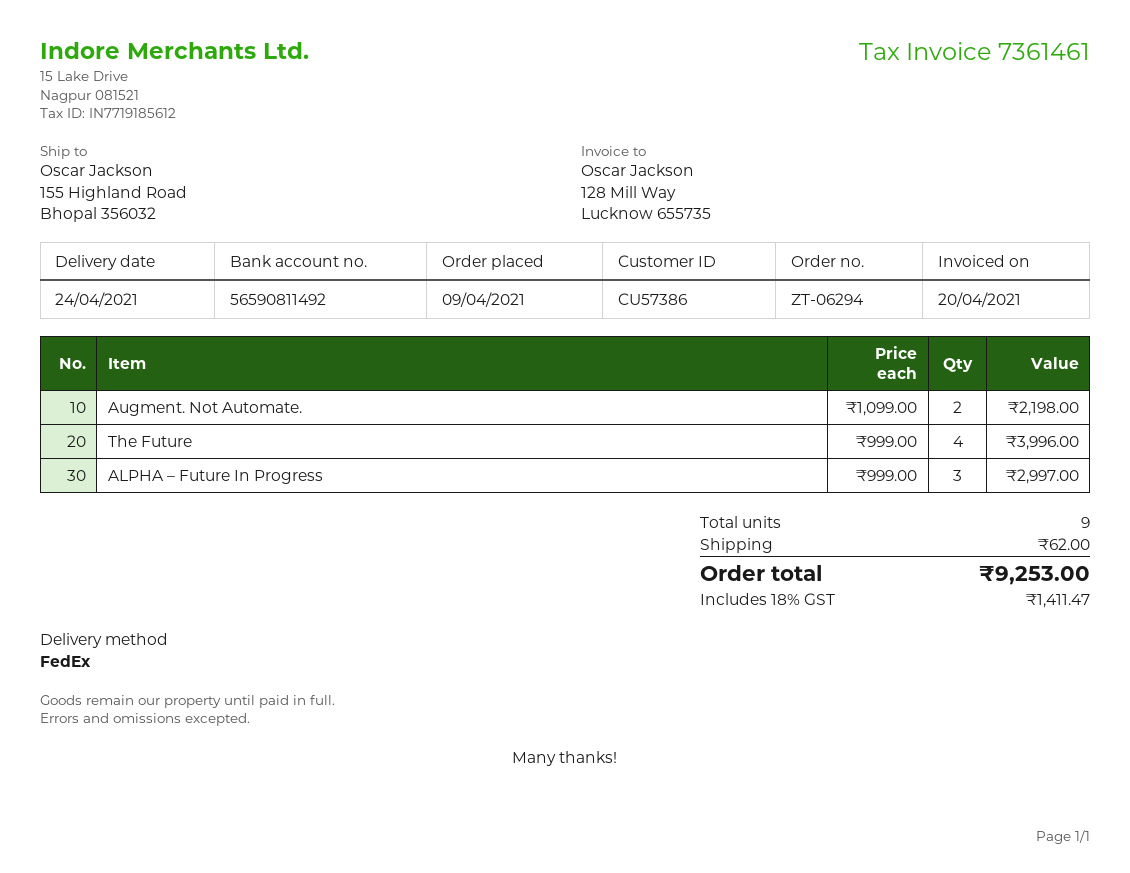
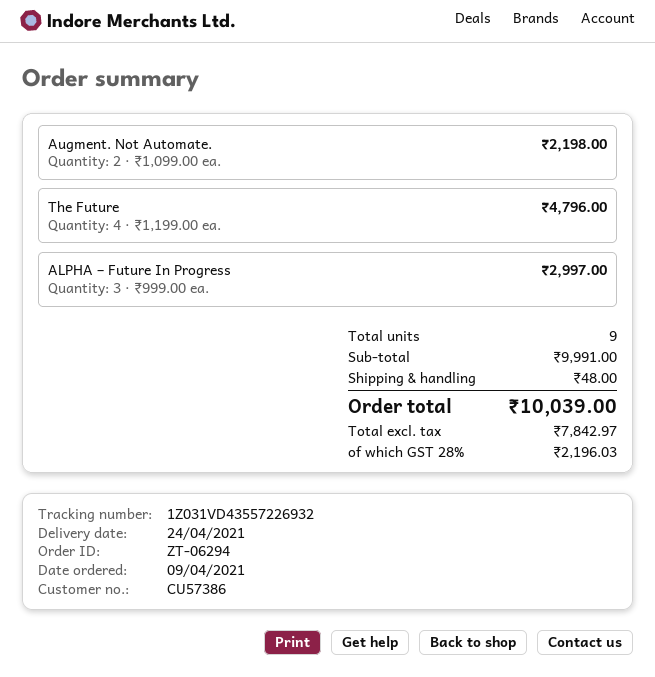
The Future: 4 x 999.00 = 3996.00 -> 4 x 1199.00 = 4796.00
shipping: 62.00 -> 48.00
tax: 18% = 1411.47 -> 28% = 2196.03
total: 9253.00 -> 10039.00

